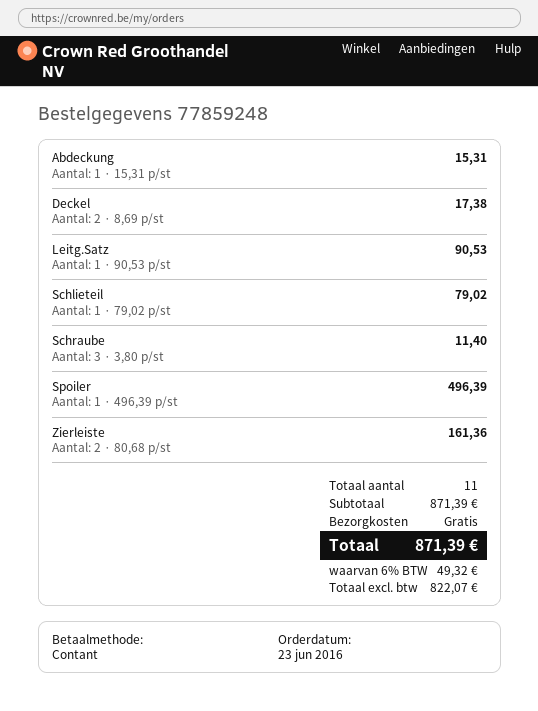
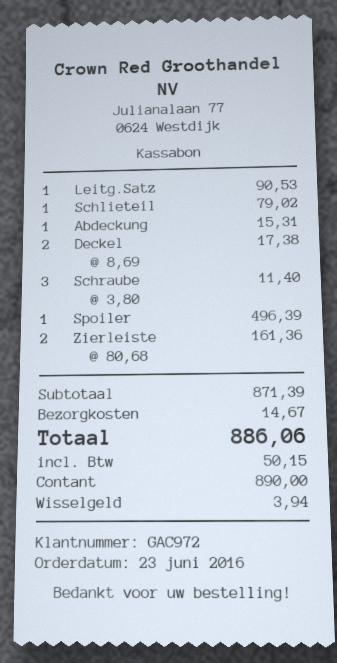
shipping: 0.00 -> 14.67
tax: 49.32 -> 50.15
total: 871.39 -> 886.06

